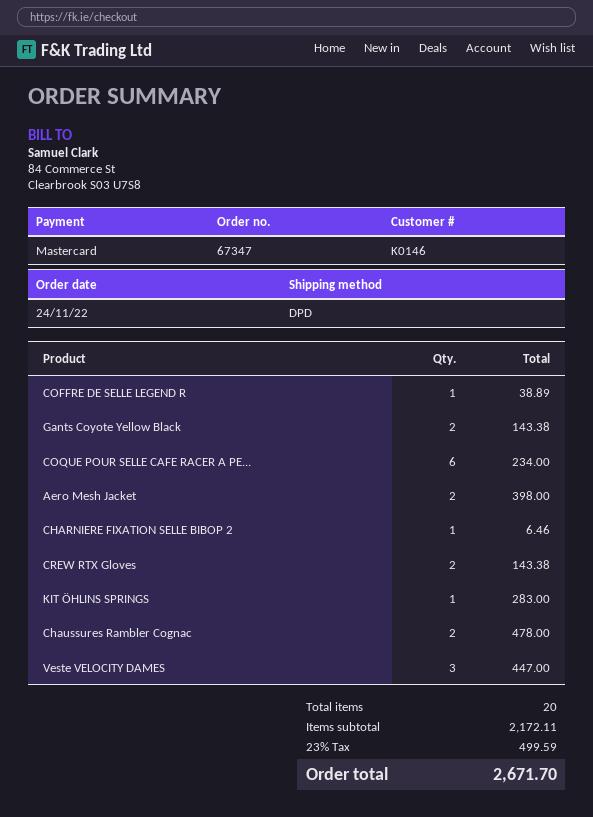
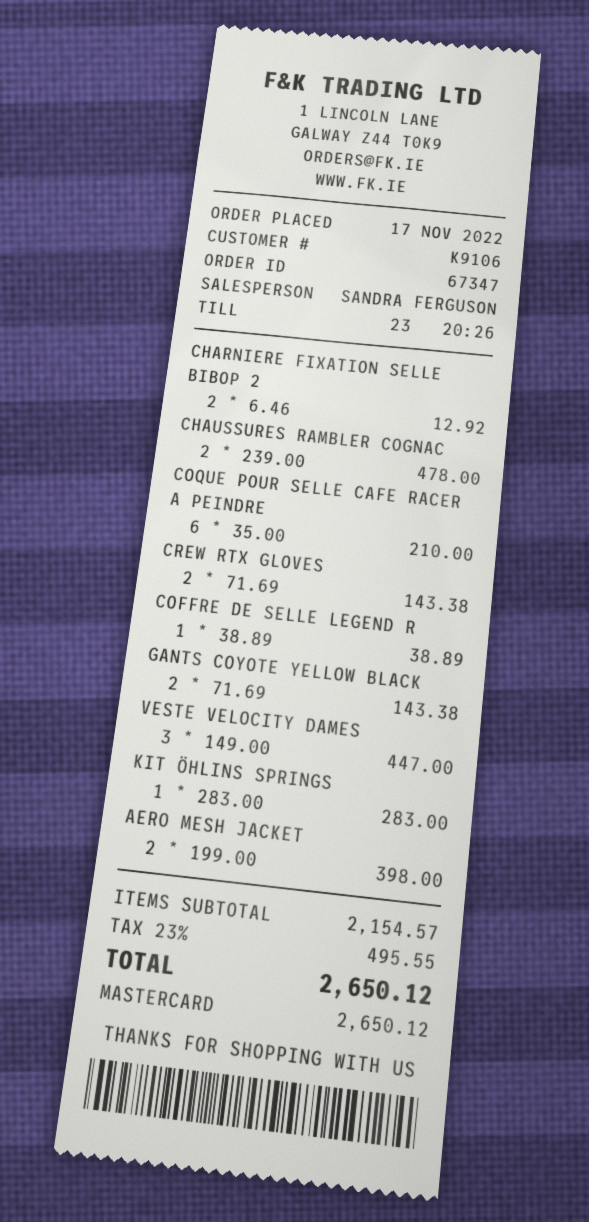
order date: 2022-11-24 -> 2022-11-17
customer number: K0146 -> K9106
COQUE POUR SELLE CAFE RACER A PE...: 6 for 234.00 -> 6 for 210.00
CHARNIERE FIXATION SELLE BIBOP 2: 1 for 6.46 -> 2 for 12.92
subtotal: 2172.11 -> 2154.57
tax: 23% = 499.59 -> 23% = 495.55
total: 2671.70 -> 2650.12

